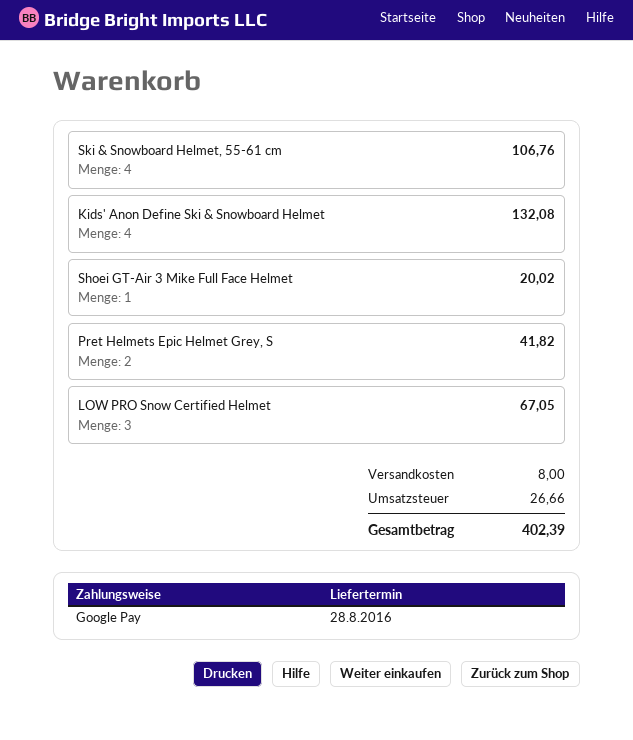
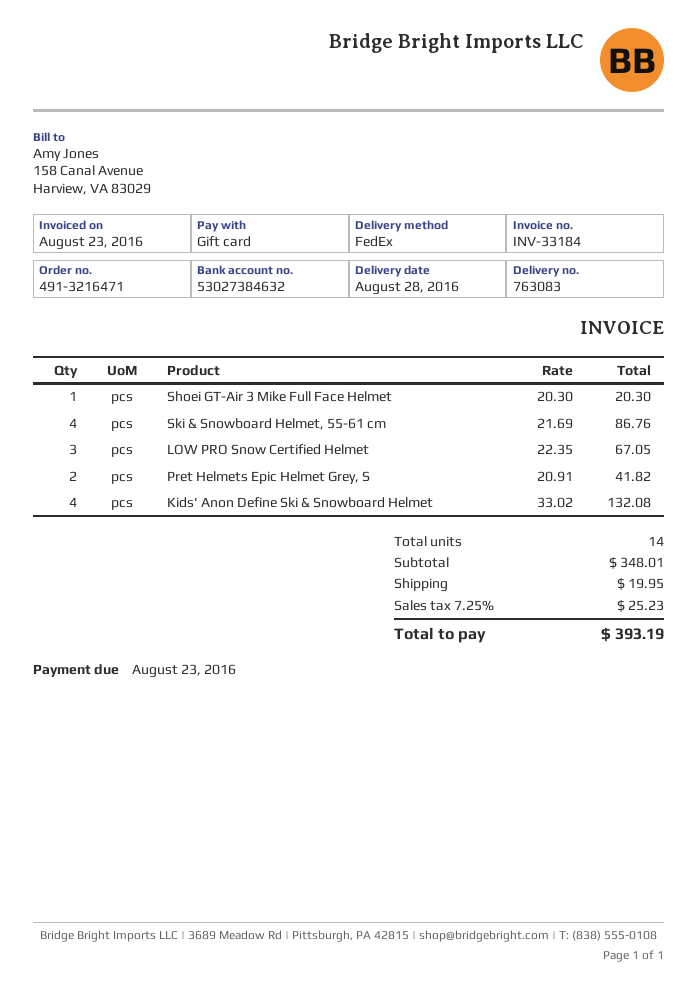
payment method: Google Pay -> gift card
Ski & Snowboard Helmet, 55-61 cm: 4 for 106.76 -> 4 for 86.76
Shoei GT-Air 3 Mike Full Face Helmet: 1 for 20.02 -> 1 for 20.30
shipping: 8.00 -> 19.95
tax: 26.66 -> 25.23
total: 402.39 -> 393.19

